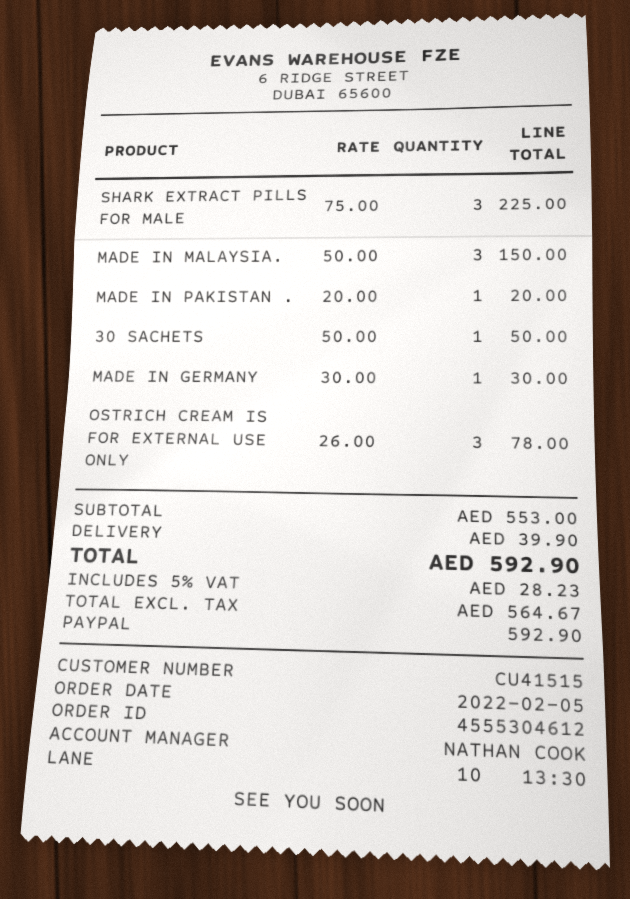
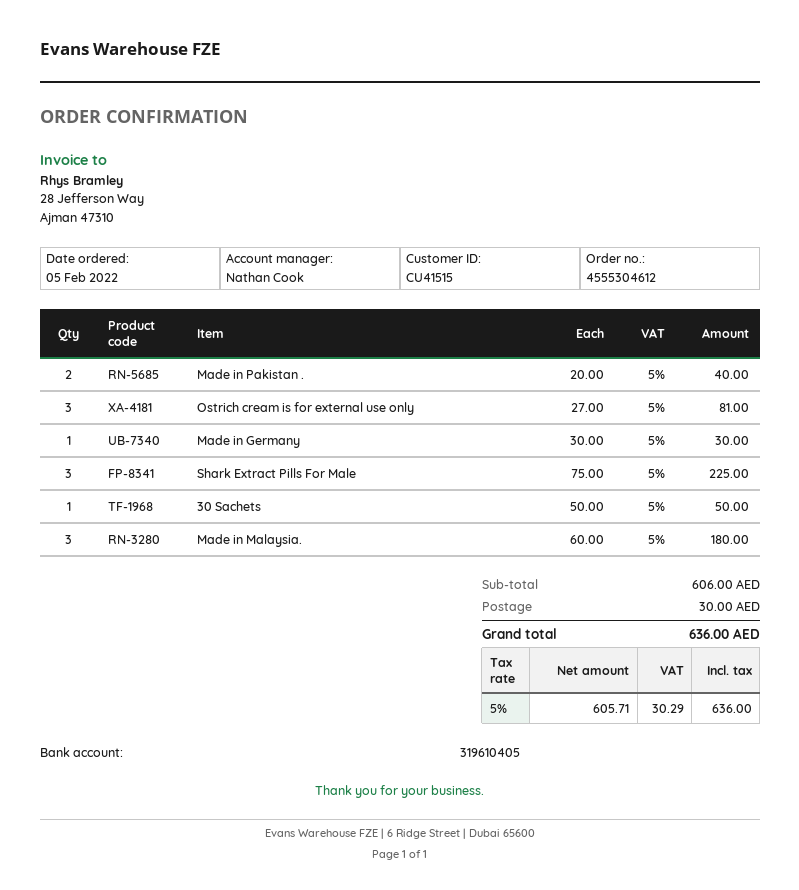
MADE IN MALAYSIA.: 3 x 50.00 = 150.00 -> 3 x 60.00 = 180.00
MADE IN PAKISTAN .: 1 x 20.00 = 20.00 -> 2 x 20.00 = 40.00
OSTRICH CREAM IS FOR EXTERNAL USE ONLY: 3 x 26.00 = 78.00 -> 3 x 27.00 = 81.00
subtotal: 553.00 -> 606.00
shipping: 39.90 -> 30.00
net: 564.67 -> 605.71
tax: 5% = 28.23 -> 5% = 30.29
total: 592.90 -> 636.00

